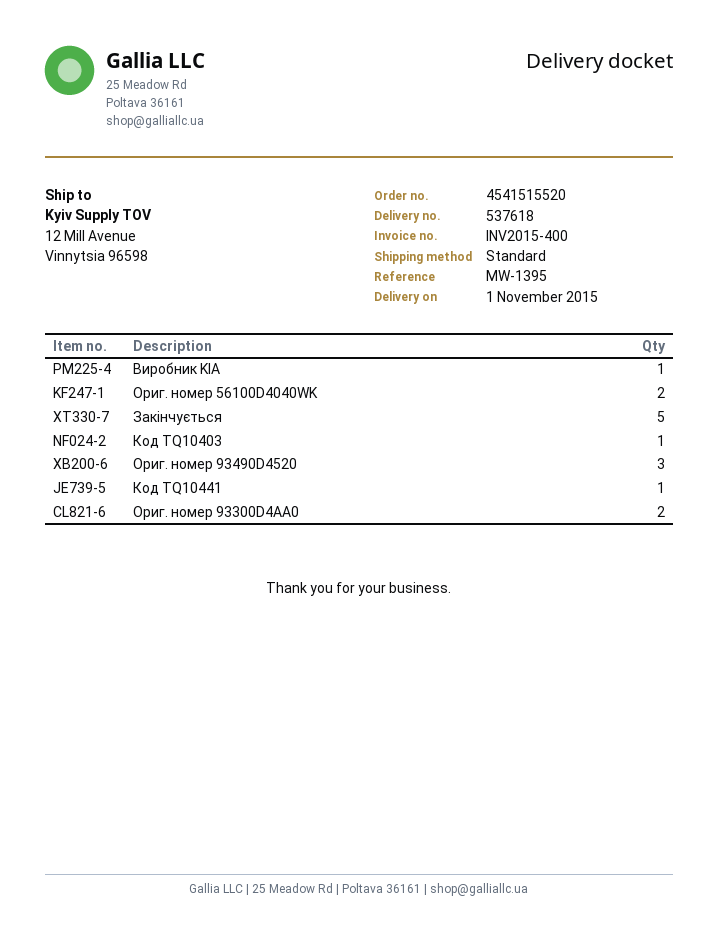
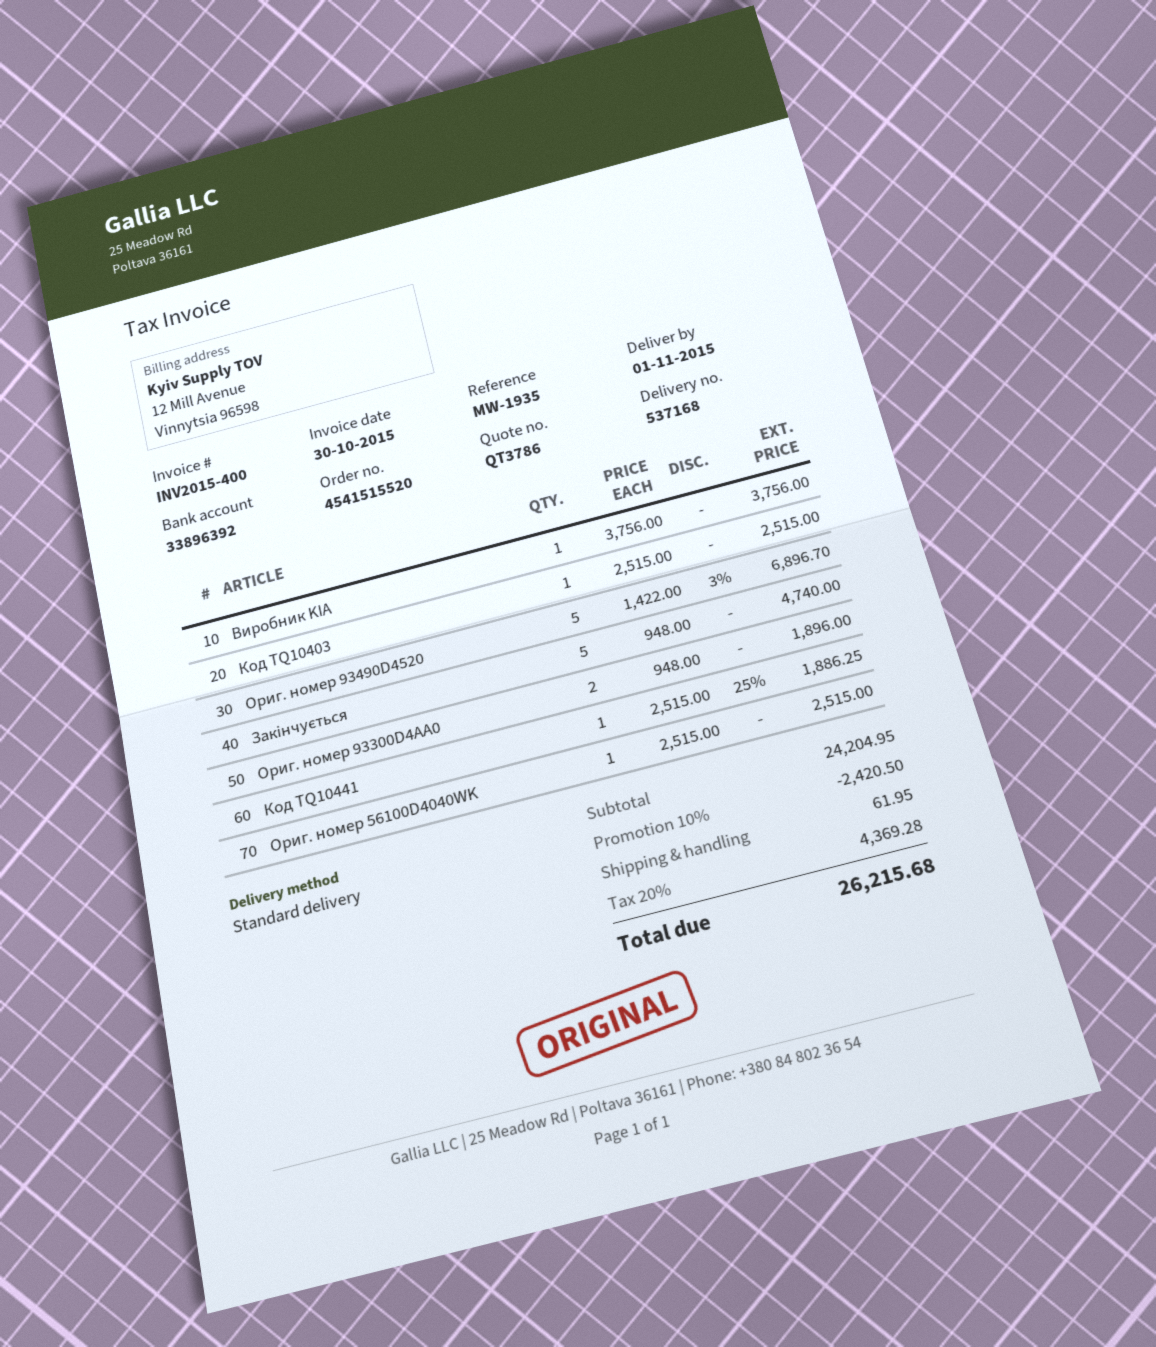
delivery note number: 537618 -> 537168
reference: MW-1395 -> MW-1935
Ориг. номер 56100D4040WK: 2 -> 1
Ориг. номер 93490D4520: 3 -> 5

